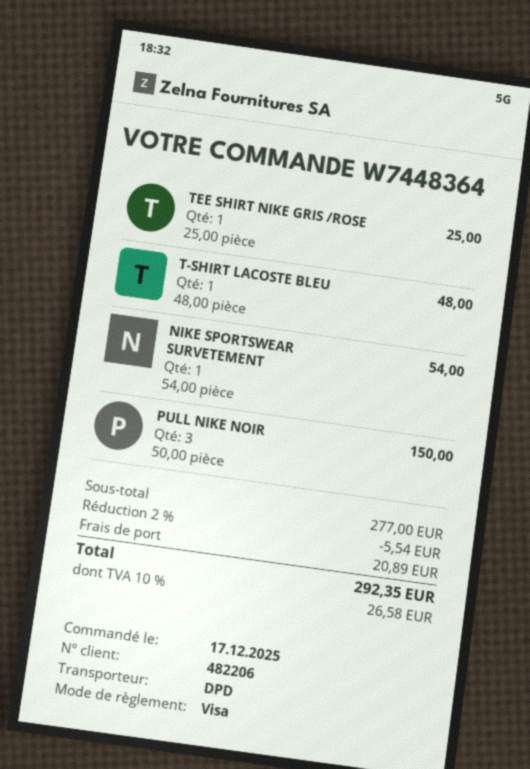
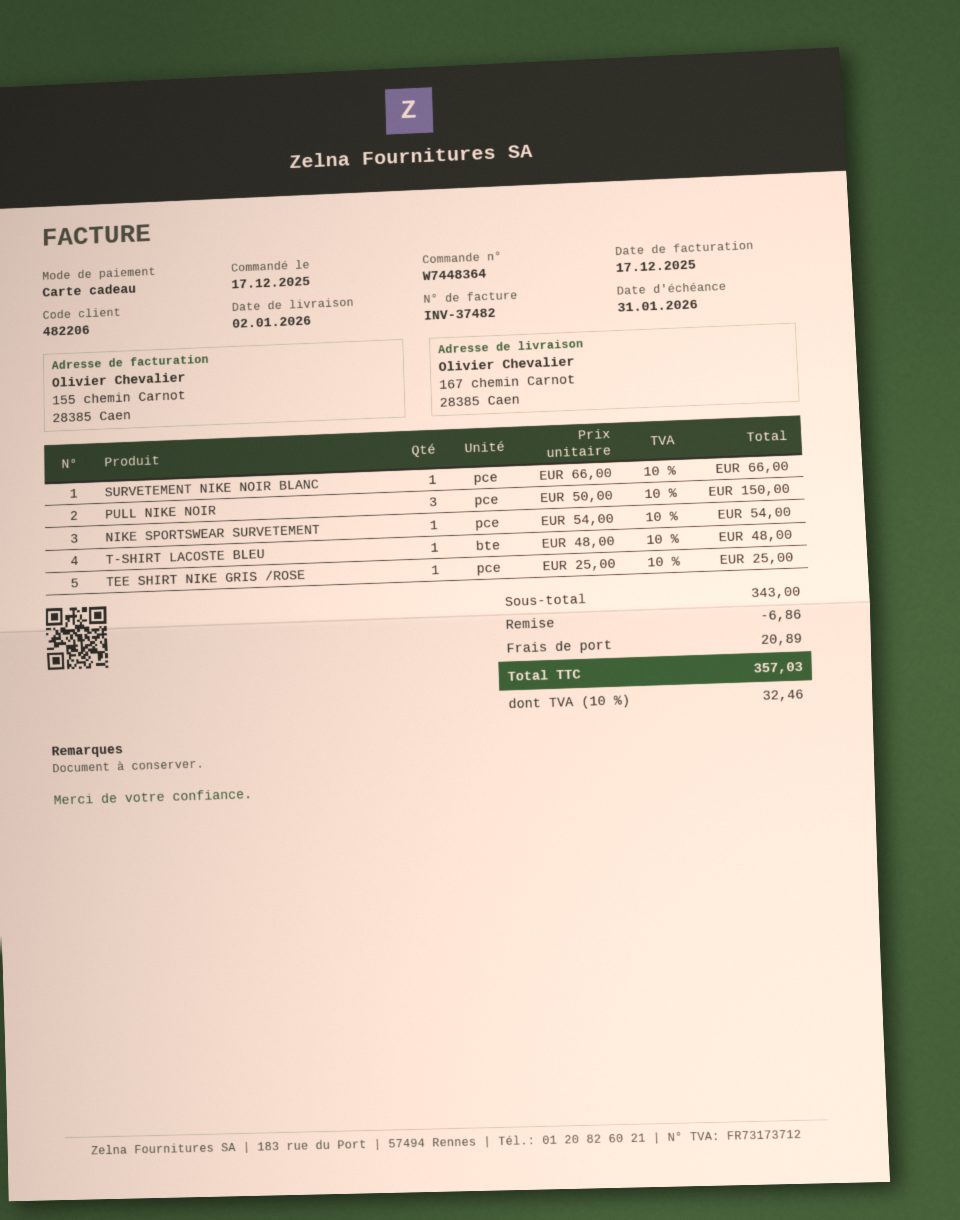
payment method: Visa -> gift card
SURVETEMENT NIKE NOIR BLANC: none -> 1 x 66.00 = 66.00
subtotal: 277.00 -> 343.00
discount: 5.54 -> 6.86
tax: 10% = 26.58 -> 10% = 32.46
total: 292.35 -> 357.03

